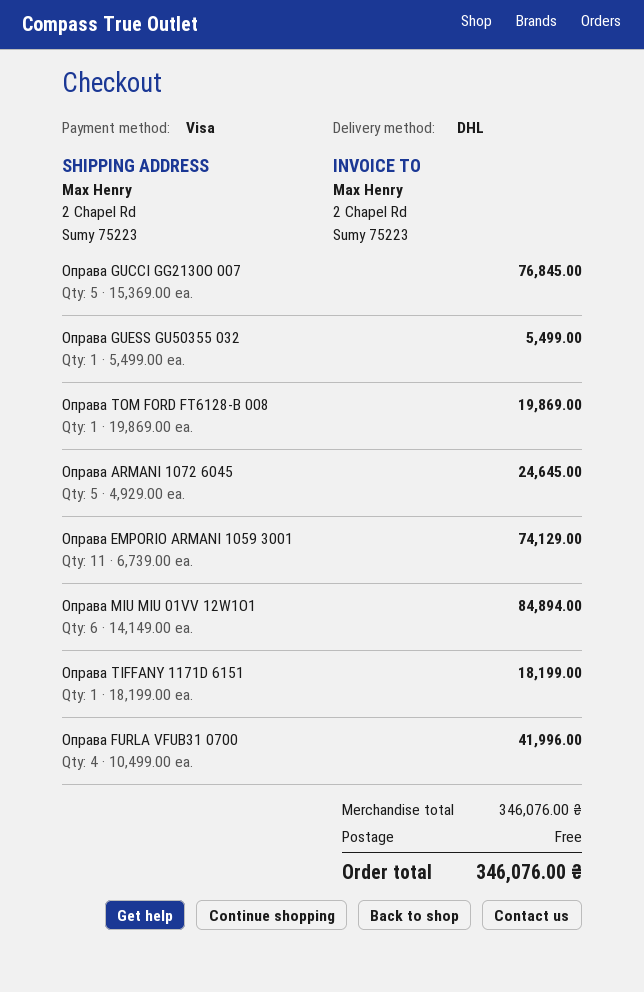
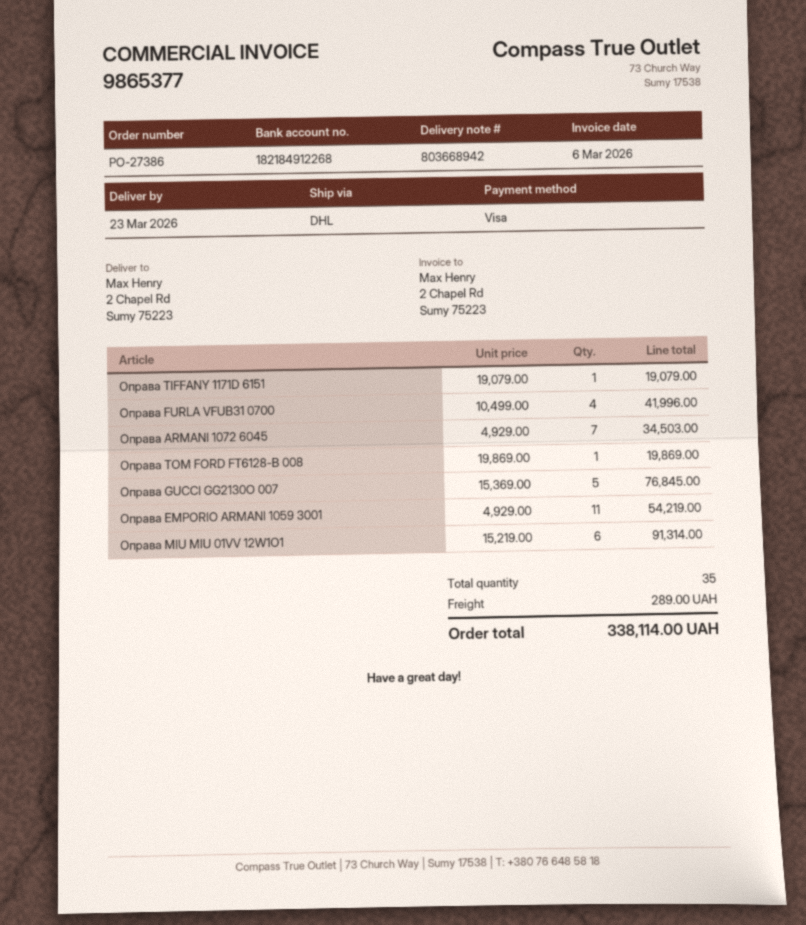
Оправа GUESS GU50355 032: 1 x 5499.00 = 5499.00 -> none
Оправа ARMANI 1072 6045: 5 x 4929.00 = 24645.00 -> 7 x 4929.00 = 34503.00
Оправа EMPORIO ARMANI 1059 3001: 11 x 6739.00 = 74129.00 -> 11 x 4929.00 = 54219.00
Оправа MIU MIU 01VV 12W1O1: 6 x 14149.00 = 84894.00 -> 6 x 15219.00 = 91314.00
Оправа TIFFANY 1171D 6151: 1 x 18199.00 = 18199.00 -> 1 x 19079.00 = 19079.00
shipping: 0.00 -> 289.00
total: 346076.00 -> 338114.00

